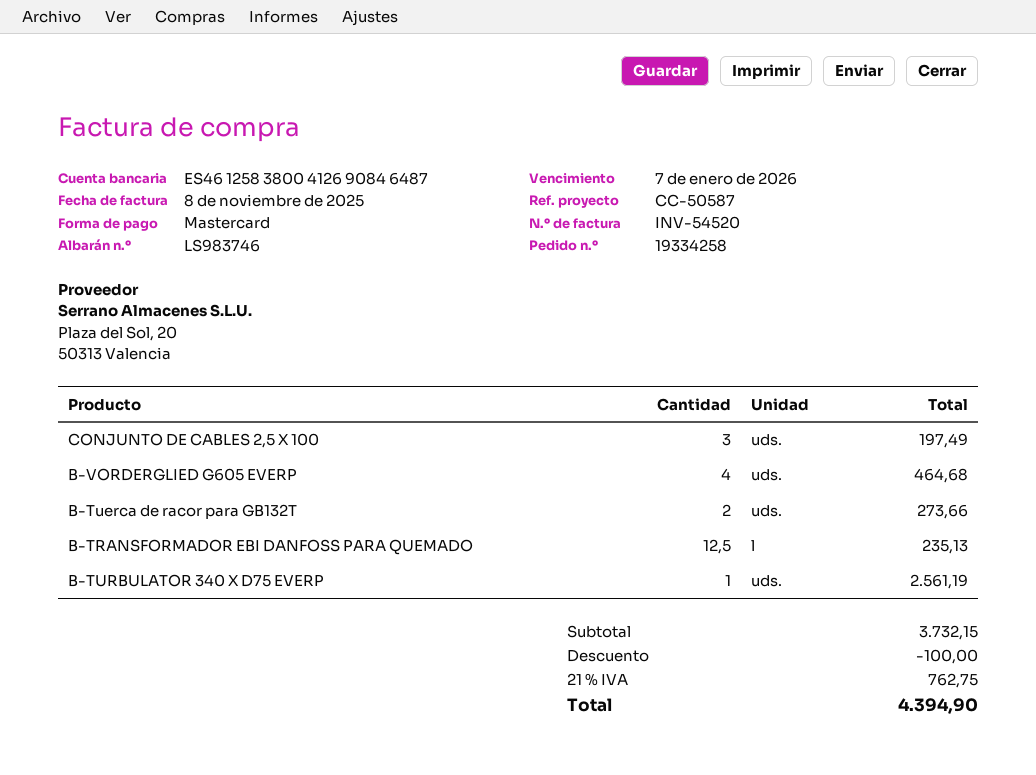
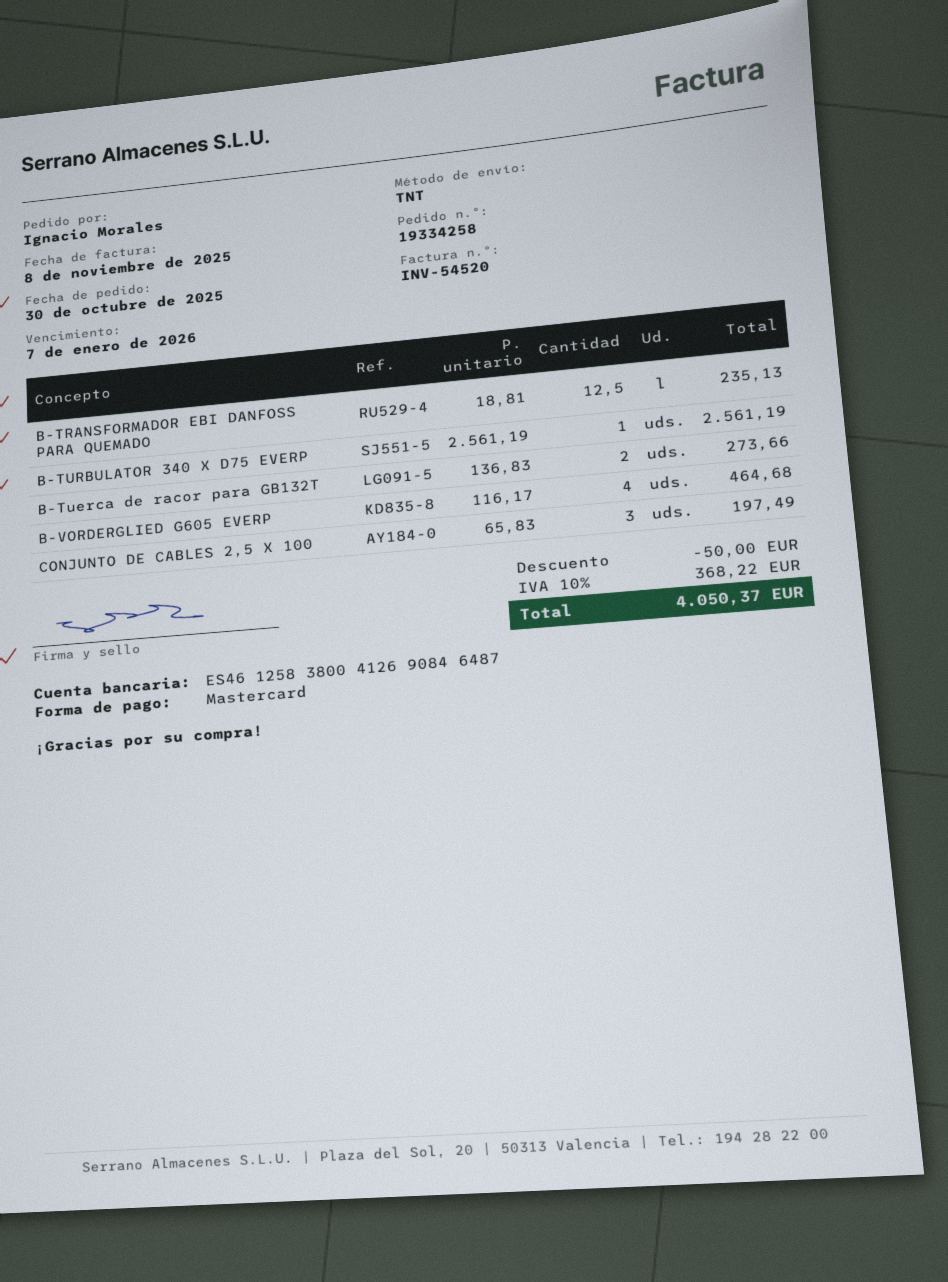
discount: 100.00 -> 50.00
tax: 21% = 762.75 -> 10% = 368.22
total: 4394.90 -> 4050.37

